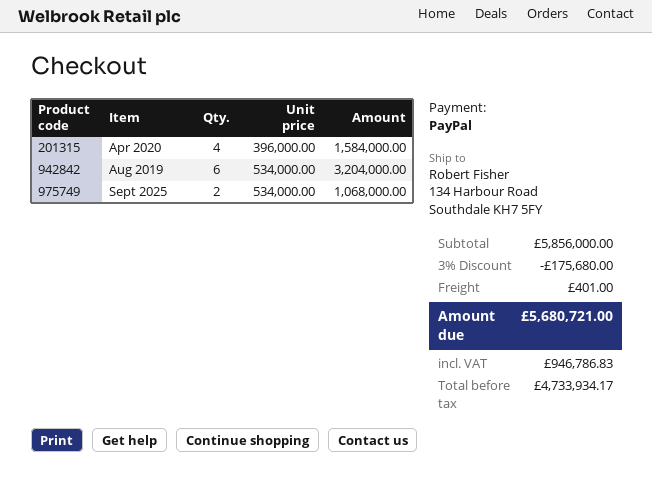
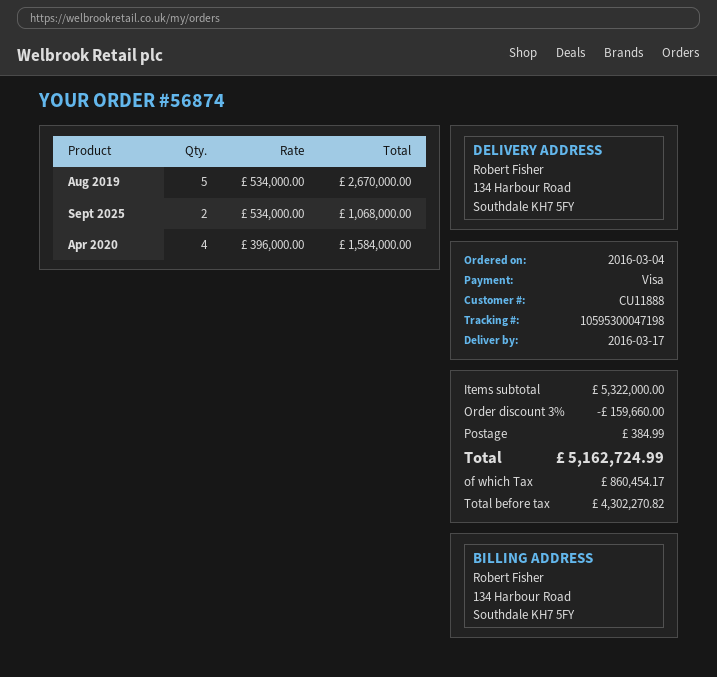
payment method: PayPal -> Visa
Aug 2019: 6 x 534000.00 = 3204000.00 -> 5 x 534000.00 = 2670000.00
subtotal: 5856000.00 -> 5322000.00
discount: 3% = 175680.00 -> 3% = 159660.00
shipping: 401.00 -> 384.99
net: 4733934.17 -> 4302270.82
tax: 946786.83 -> 860454.17
total: 5680721.00 -> 5162724.99

